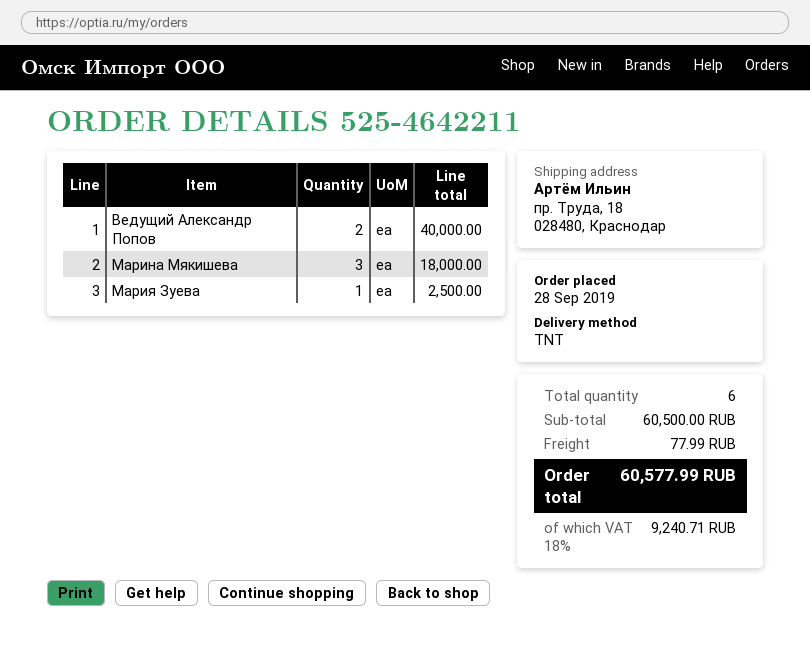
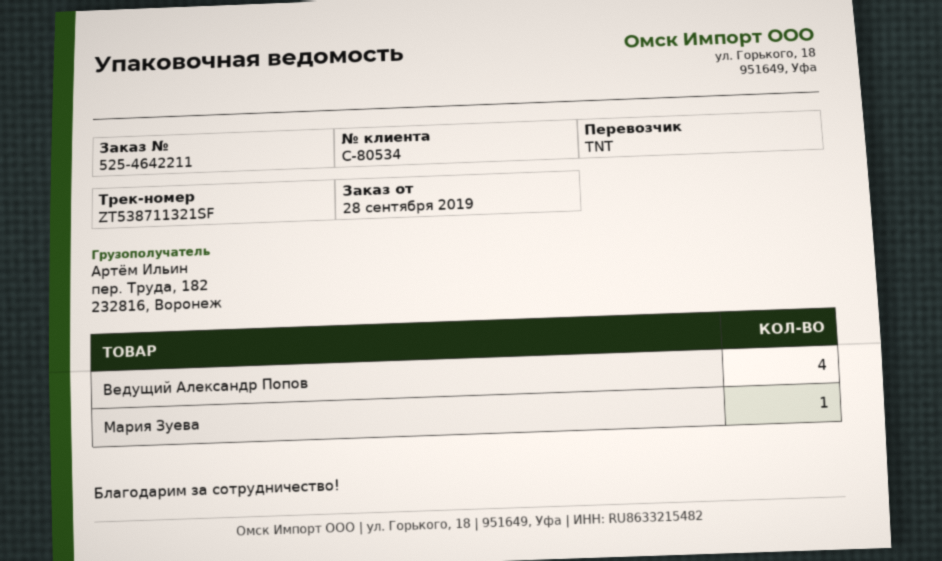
ship to: пр. Труда, 18, 028480, Краснодар -> пер. Труда, 182, 232816, Воронеж
Ведущий Александр Попов: 2 -> 4
Марина Мякишева: 3 -> none

